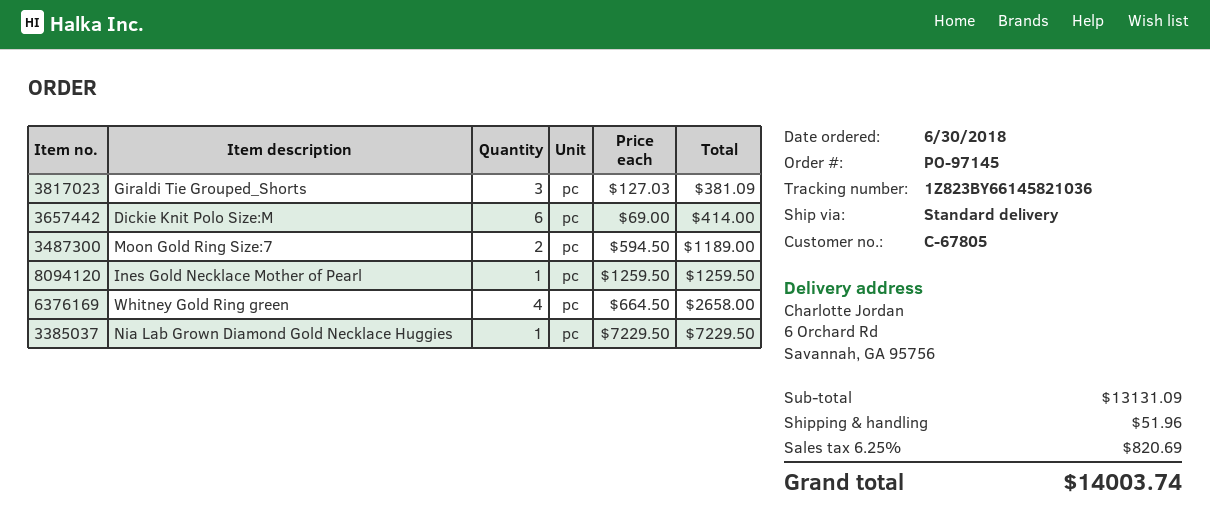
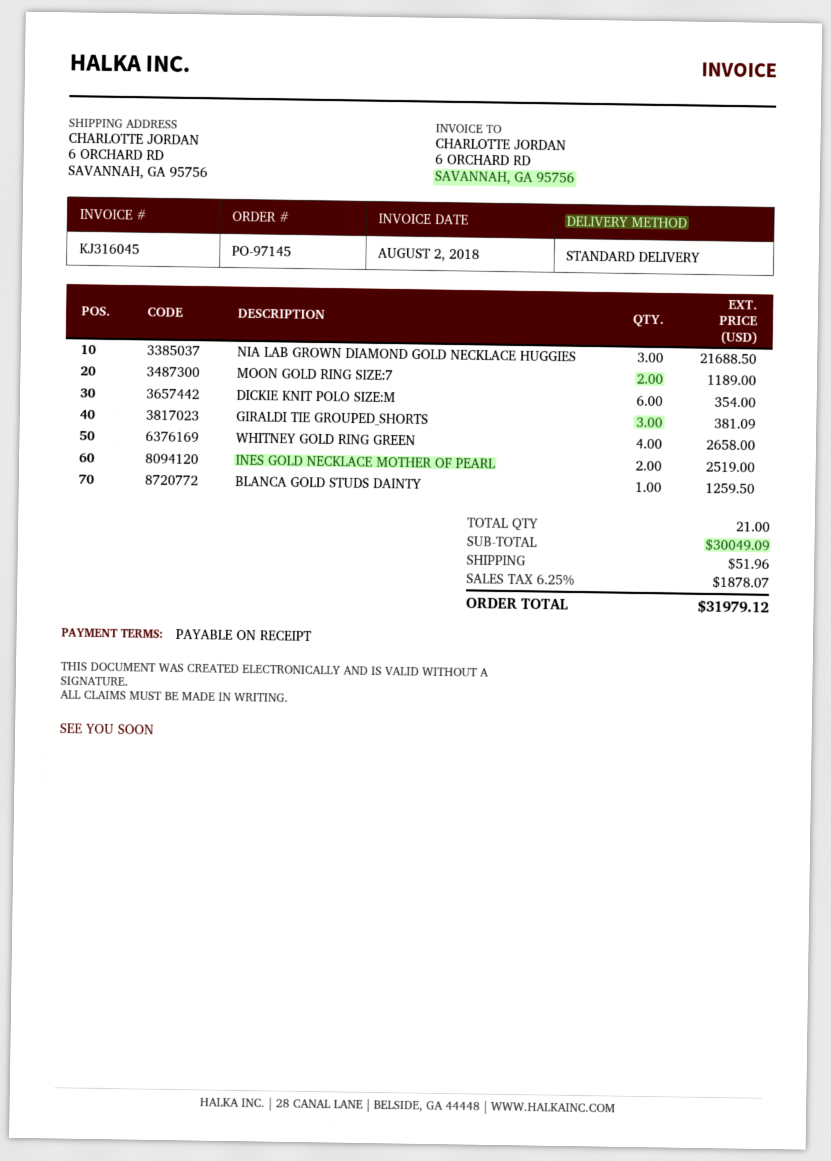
Dickie Knit Polo Size:M: 6 for 414.00 -> 6 for 354.00
Ines Gold Necklace Mother of Pearl: 1 for 1259.50 -> 2 for 2519.00
Nia Lab Grown Diamond Gold Necklace Huggies: 1 for 7229.50 -> 3 for 21688.50
BLANCA GOLD STUDS DAINTY: none -> 1 for 1259.50
subtotal: 13131.09 -> 30049.09
tax: 6.25% = 820.69 -> 6.25% = 1878.07
total: 14003.74 -> 31979.12

